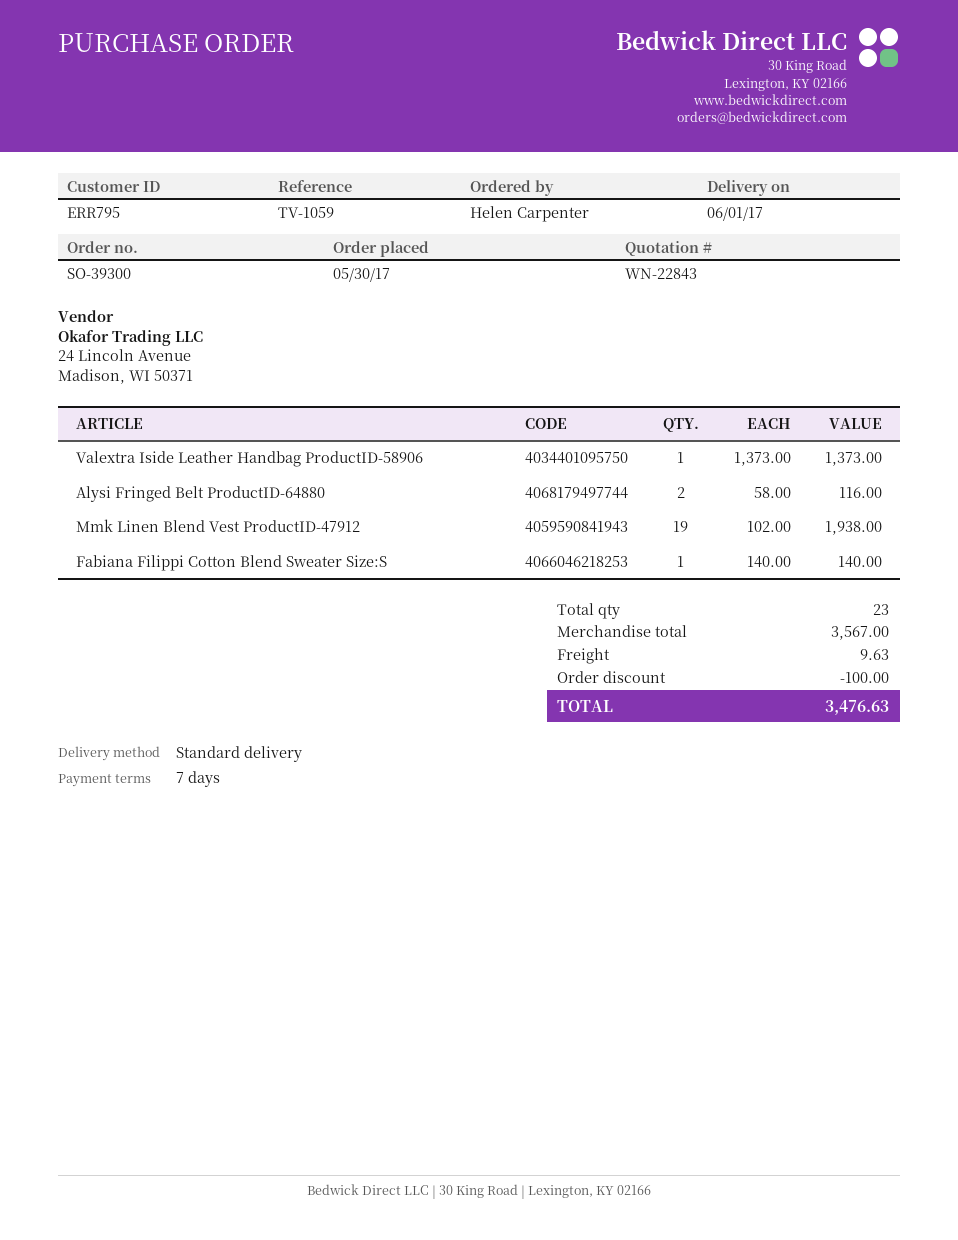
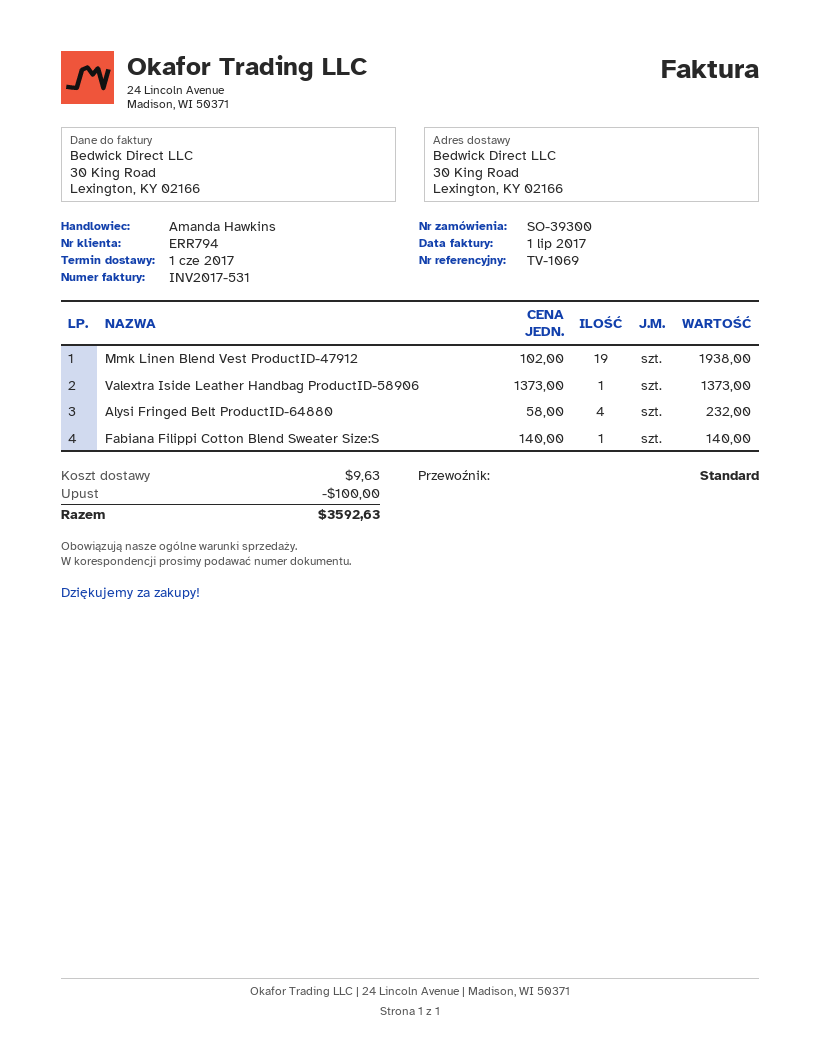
customer number: ERR795 -> ERR794
reference: TV-1059 -> TV-1069
Alysi Fringed Belt ProductID-64880: 2 x 58.00 = 116.00 -> 4 x 58.00 = 232.00
total: 3476.63 -> 3592.63

